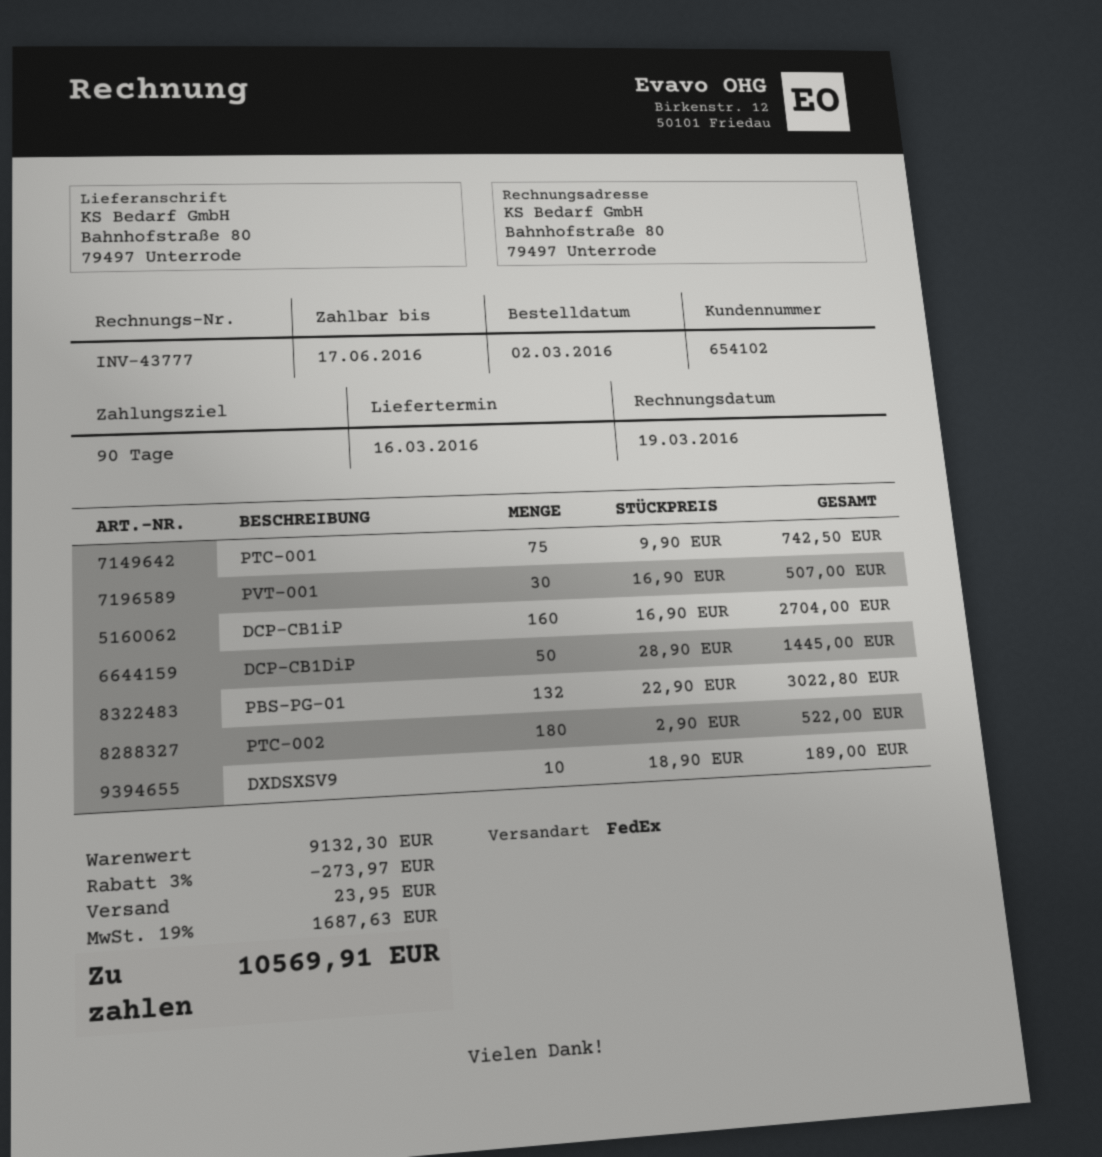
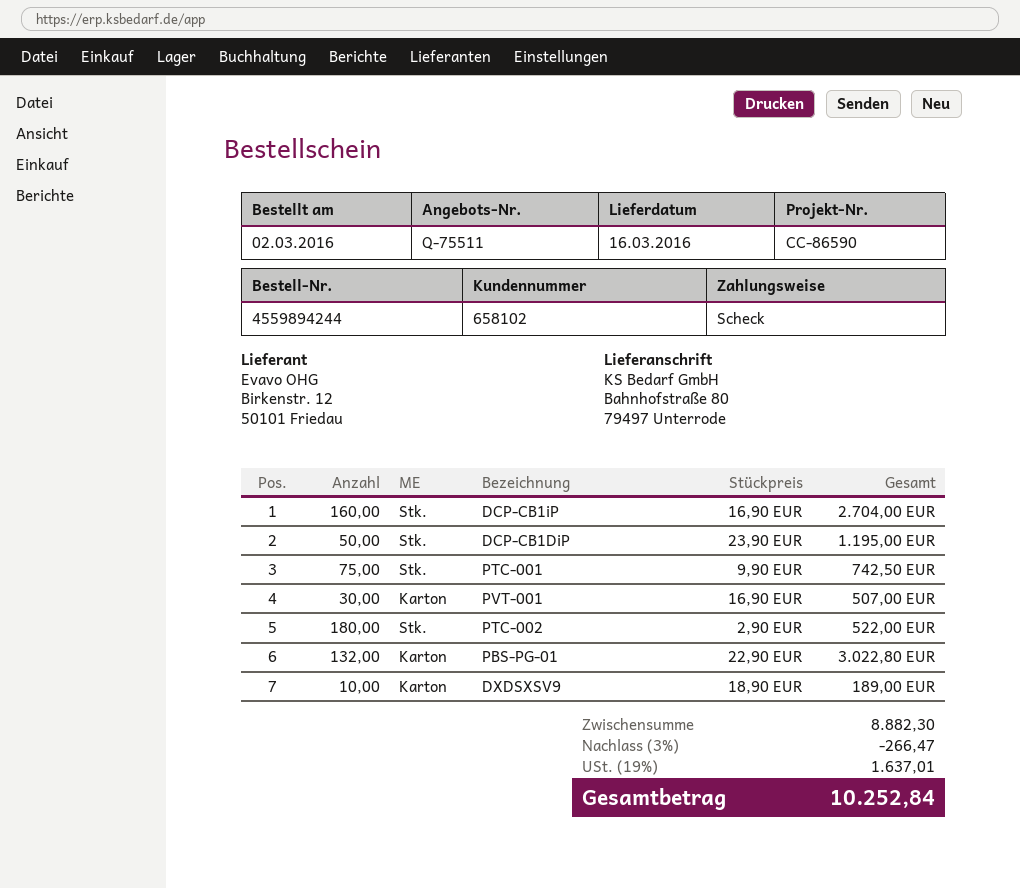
customer number: 654102 -> 658102
DCP-CB1DiP: 50 x 28.90 = 1445.00 -> 50 x 23.90 = 1195.00
subtotal: 9132.30 -> 8882.30
discount: 3% = 273.97 -> 3% = 266.47
shipping: 23.95 -> none
tax: 19% = 1687.63 -> 19% = 1637.01
total: 10569.91 -> 10252.84

